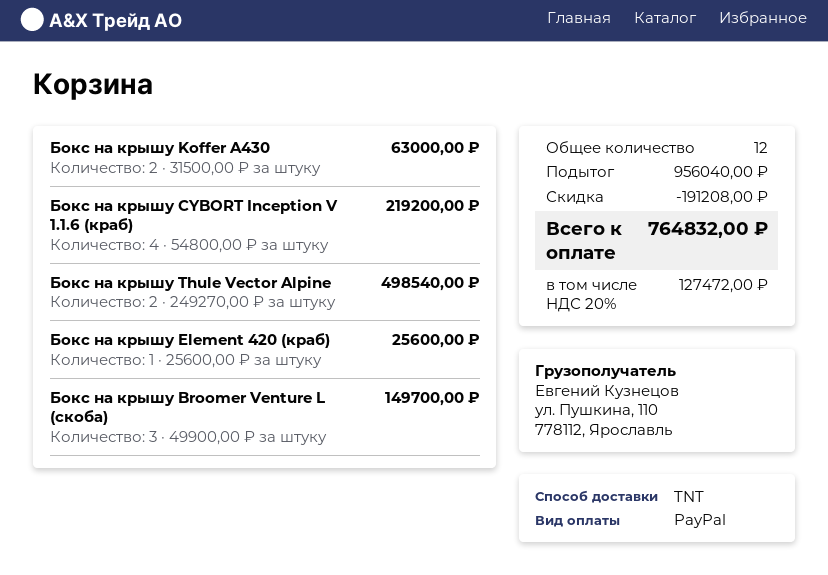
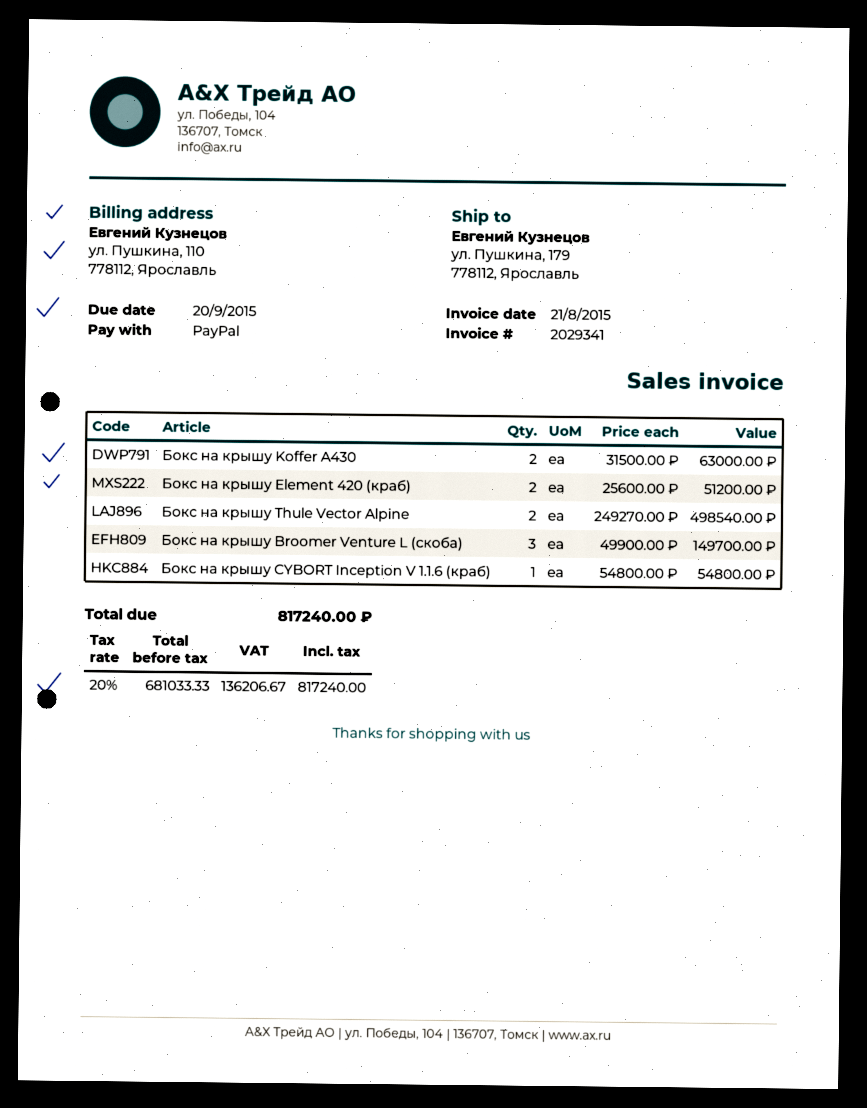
ship to: ул. Пушкина, 110, 778112, Ярославль -> ул. Пушкина, 179, 778112, Ярославль
Бокс на крышу CYBORT Inception V 1.1.6 (краб): 4 x 54800.00 = 219200.00 -> 1 x 54800.00 = 54800.00
Бокс на крышу Element 420 (краб): 1 x 25600.00 = 25600.00 -> 2 x 25600.00 = 51200.00
discount: 191208.00 -> none
tax: 20% = 127472.00 -> 20% = 136206.67
total: 764832.00 -> 817240.00

